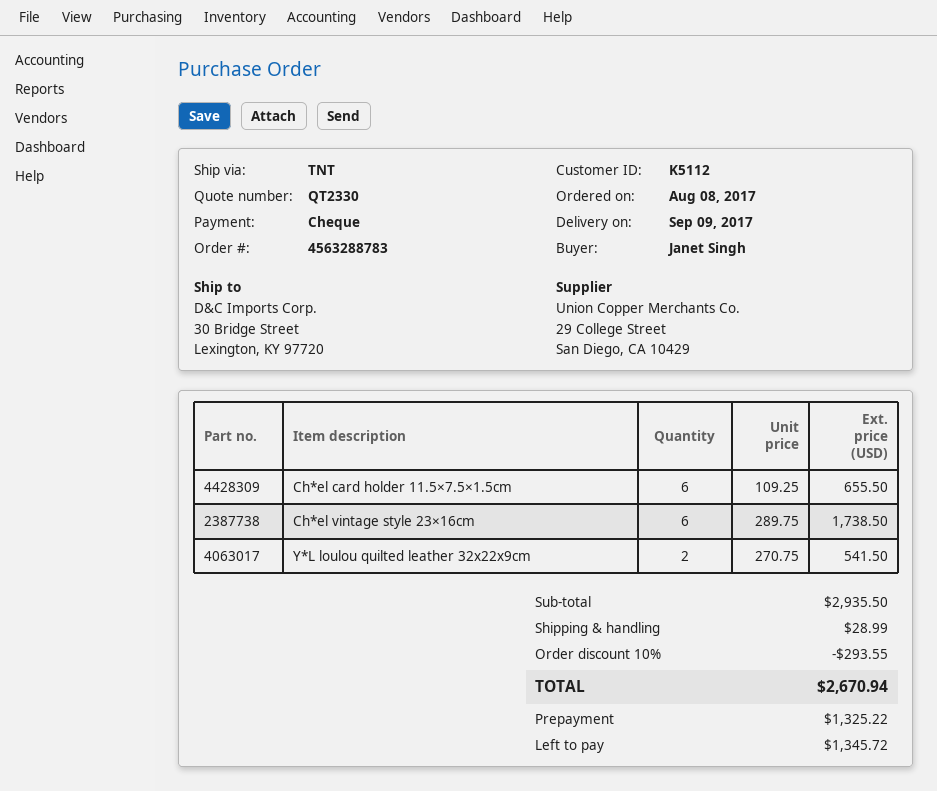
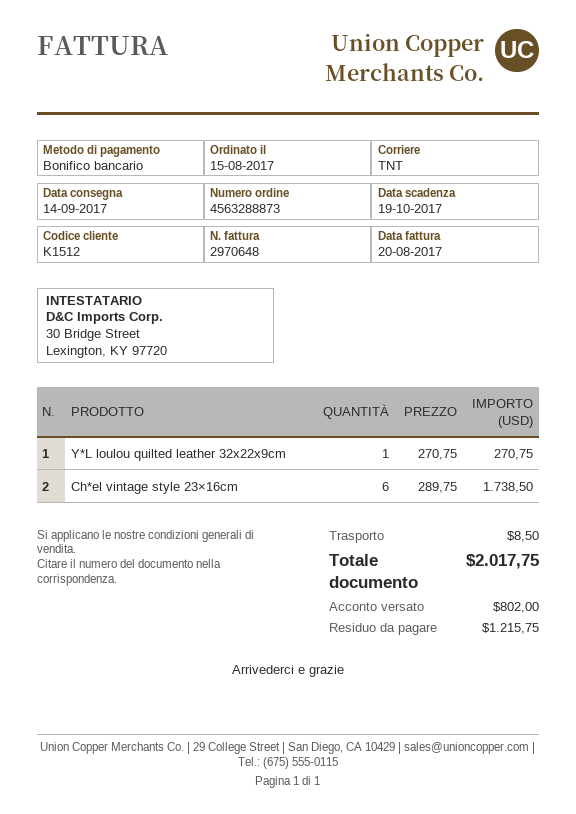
order number: 4563288783 -> 4563288873
order date: 2017-08-08 -> 2017-08-15
delivery date: 2017-09-09 -> 2017-09-14
customer number: K5112 -> K1512
payment method: cheque -> bank transfer
Ch*el card holder 11.5×7.5×1.5cm: 6 x 109.25 = 655.50 -> none
Y*L loulou quilted leather 32x22x9cm: 2 x 270.75 = 541.50 -> 1 x 270.75 = 270.75
discount: 10% = 293.55 -> none
shipping: 28.99 -> 8.50
total: 2670.94 -> 2017.75
deposit: 1325.22 -> 802.00
balance: 1345.72 -> 1215.75

